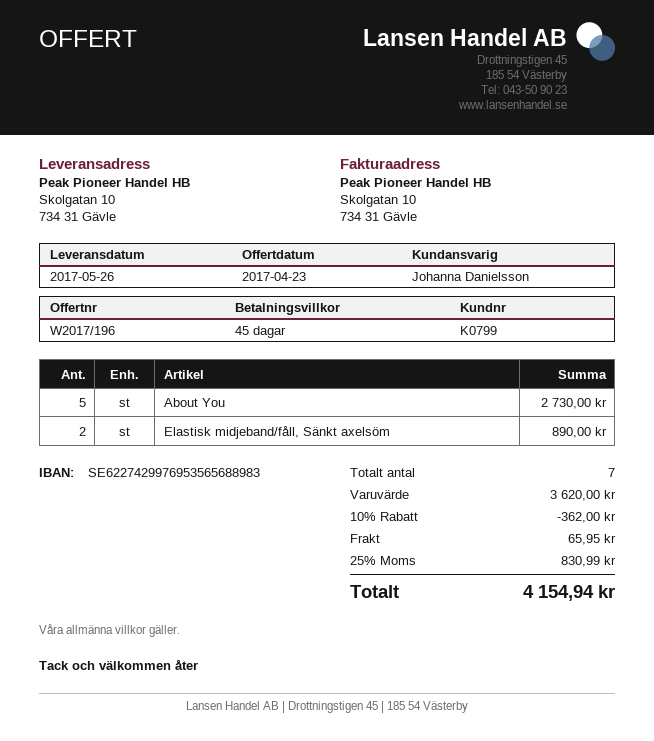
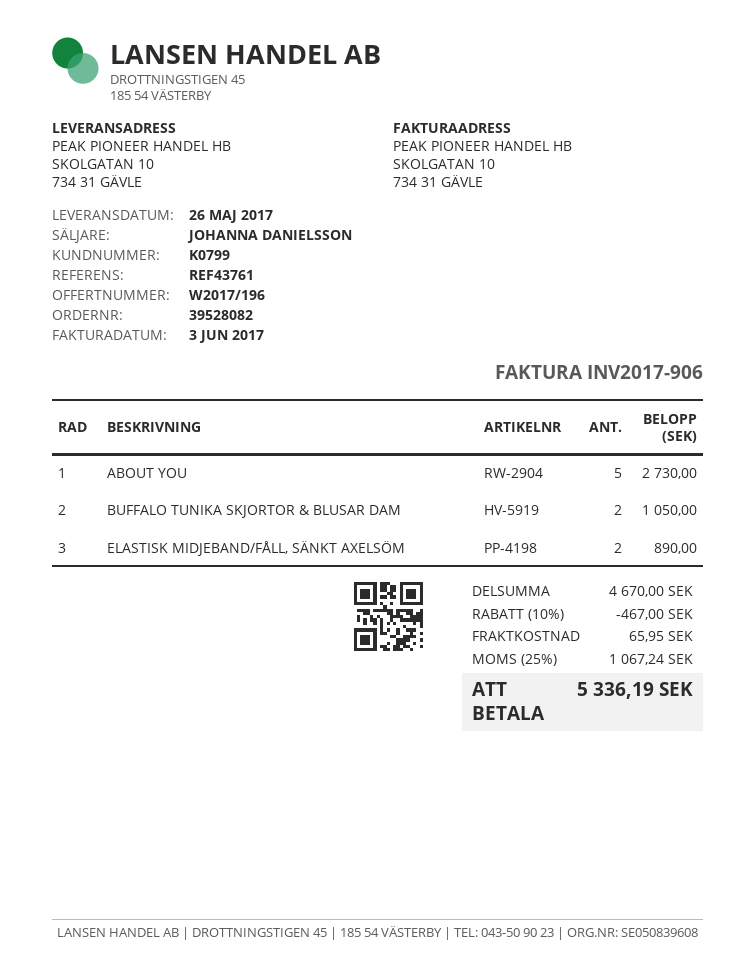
BUFFALO TUNIKA SKJORTOR & BLUSAR DAM: none -> 2 for 1050.00
subtotal: 3620.00 -> 4670.00
discount: 10% = 362.00 -> 10% = 467.00
tax: 25% = 830.99 -> 25% = 1067.24
total: 4154.94 -> 5336.19

